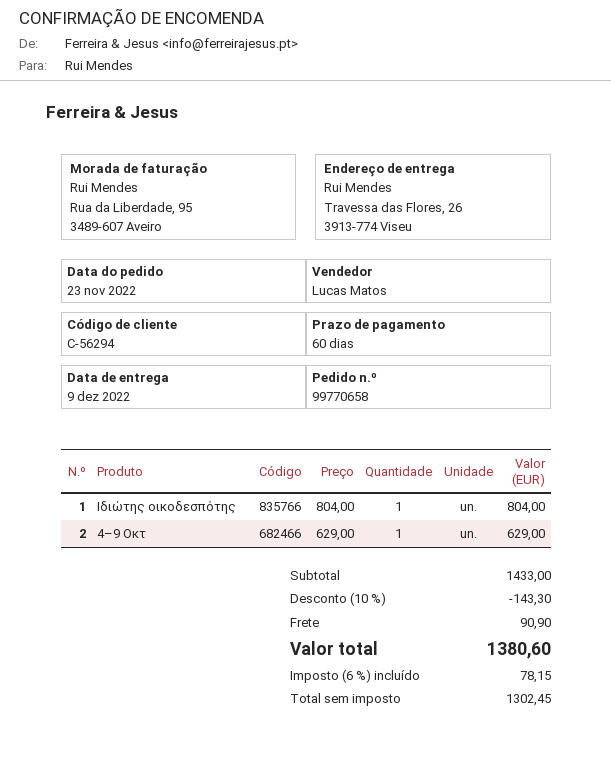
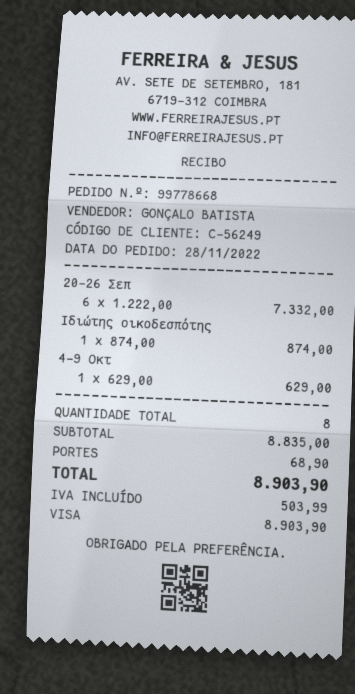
order number: 99770658 -> 99778668
order date: 2022-11-23 -> 2022-11-28
customer number: C-56294 -> C-56249
sales rep: Lucas Matos -> GONÇALO BATISTA
Ιδιώτης οικοδεσπότης: 1 x 804.00 = 804.00 -> 1 x 874.00 = 874.00
20–26 Σεπ: none -> 6 x 1222.00 = 7332.00
subtotal: 1433.00 -> 8835.00
discount: 10% = 143.30 -> none
shipping: 90.90 -> 68.90
tax: 78.15 -> 503.99
total: 1380.60 -> 8903.90

